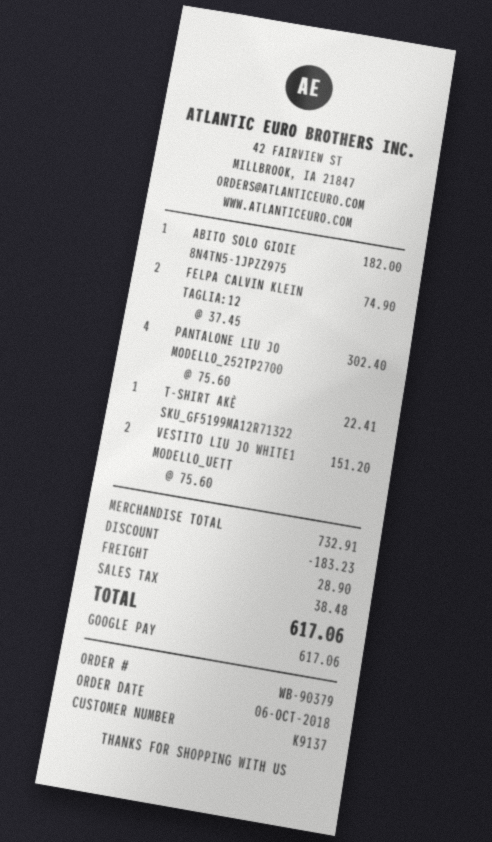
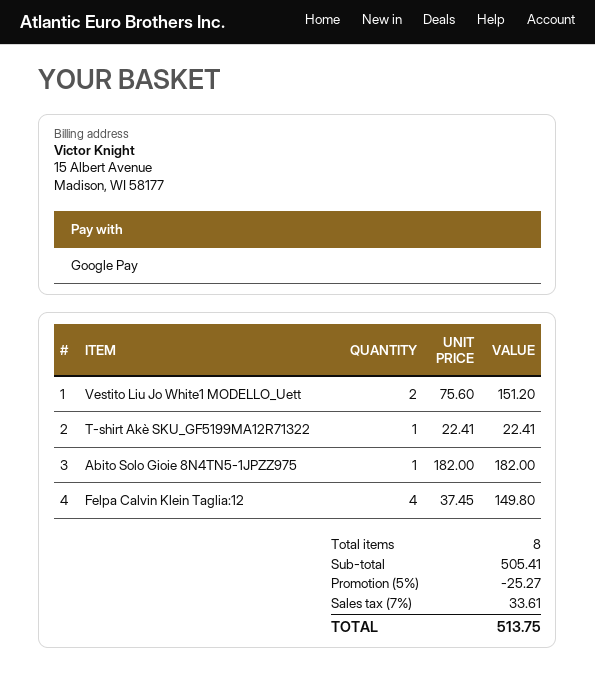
FELPA CALVIN KLEIN TAGLIA:12: 2 x 37.45 = 74.90 -> 4 x 37.45 = 149.80
PANTALONE LIU JO MODELLO_252TP2700: 4 x 75.60 = 302.40 -> none
subtotal: 732.91 -> 505.41
discount: 183.23 -> 25.27
shipping: 28.90 -> none
tax: 38.48 -> 33.61
total: 617.06 -> 513.75

